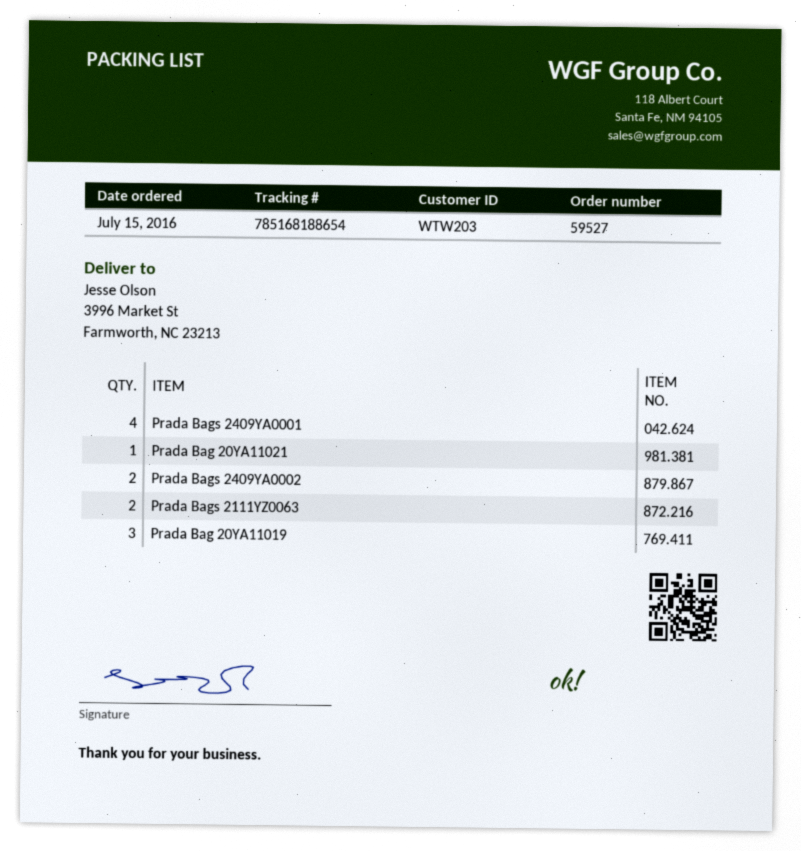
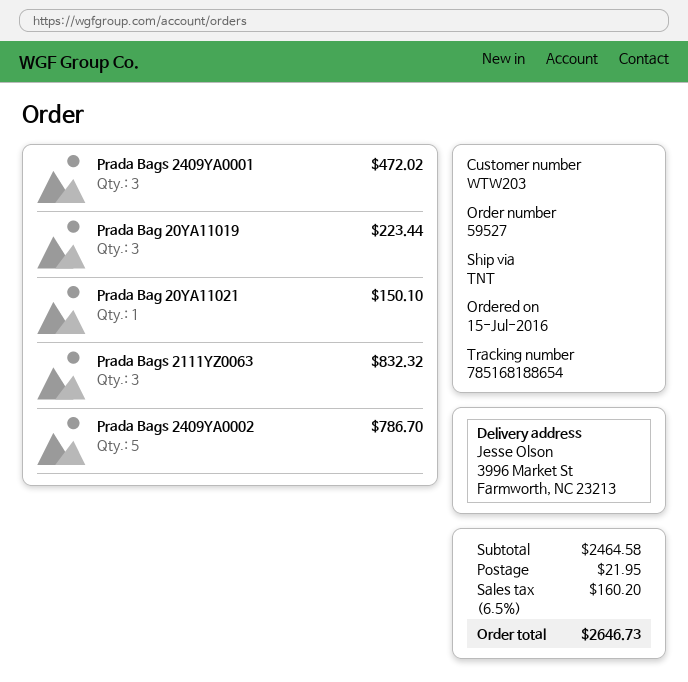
Prada Bags 2409YA0001: 4 -> 3
Prada Bags 2409YA0002: 2 -> 5
Prada Bags 2111YZ0063: 2 -> 3

